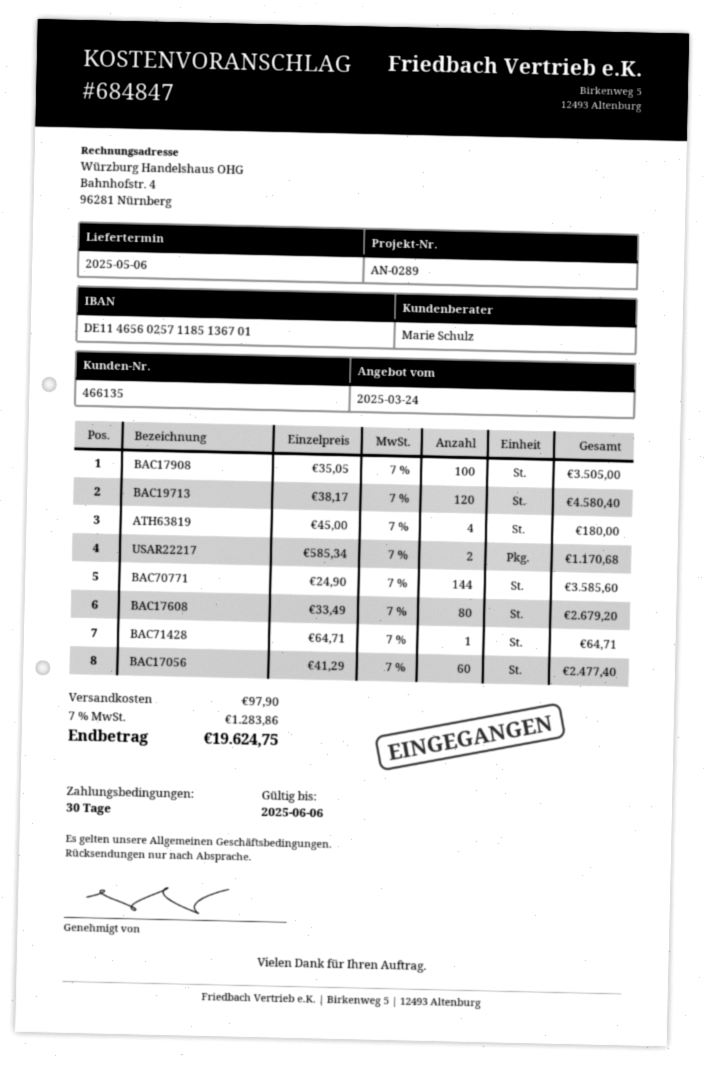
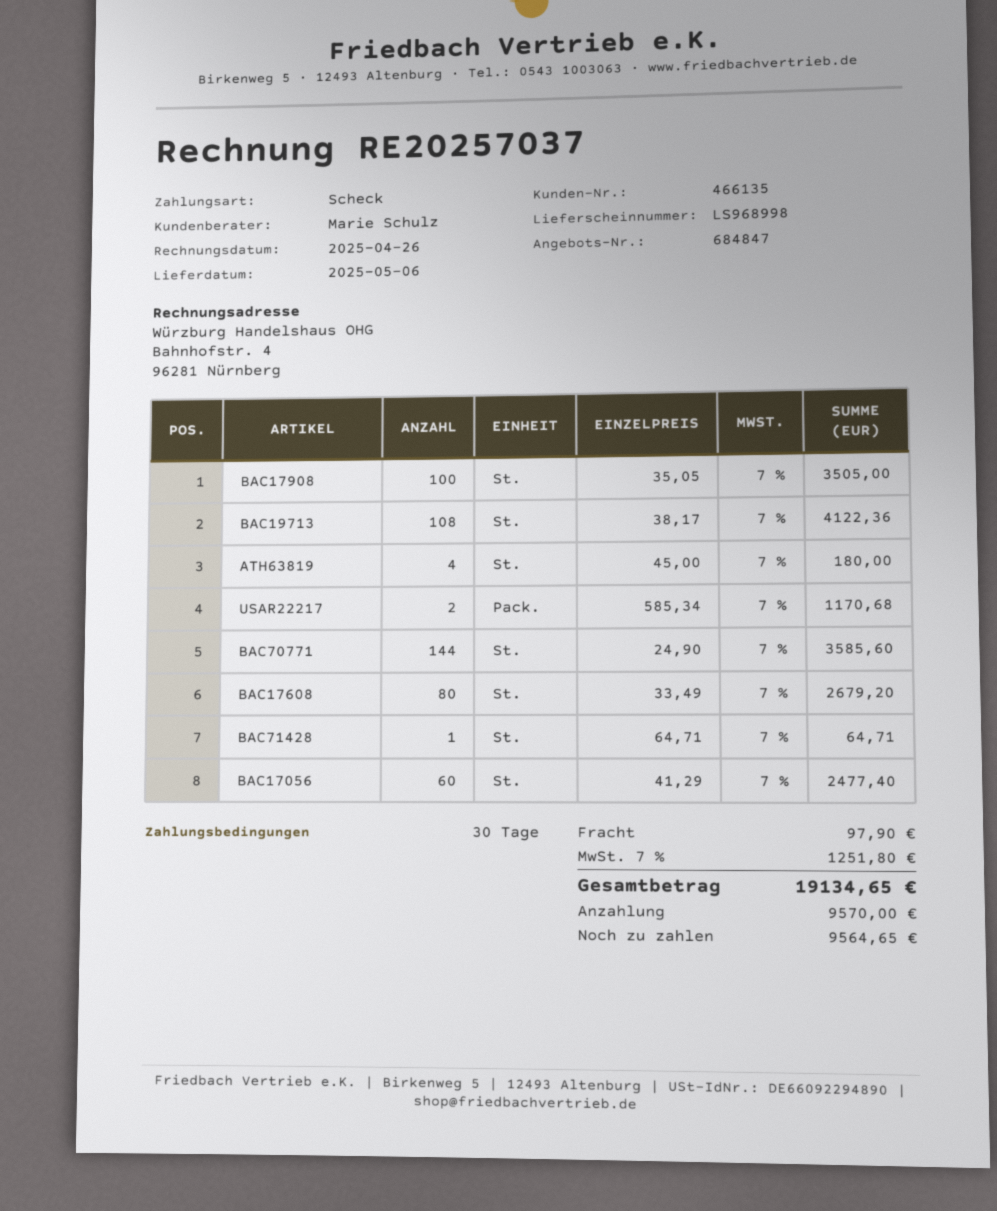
BAC19713: 120 x 38.17 = 4580.40 -> 108 x 38.17 = 4122.36
tax: 7% = 1283.86 -> 7% = 1251.80
total: 19624.75 -> 19134.65

